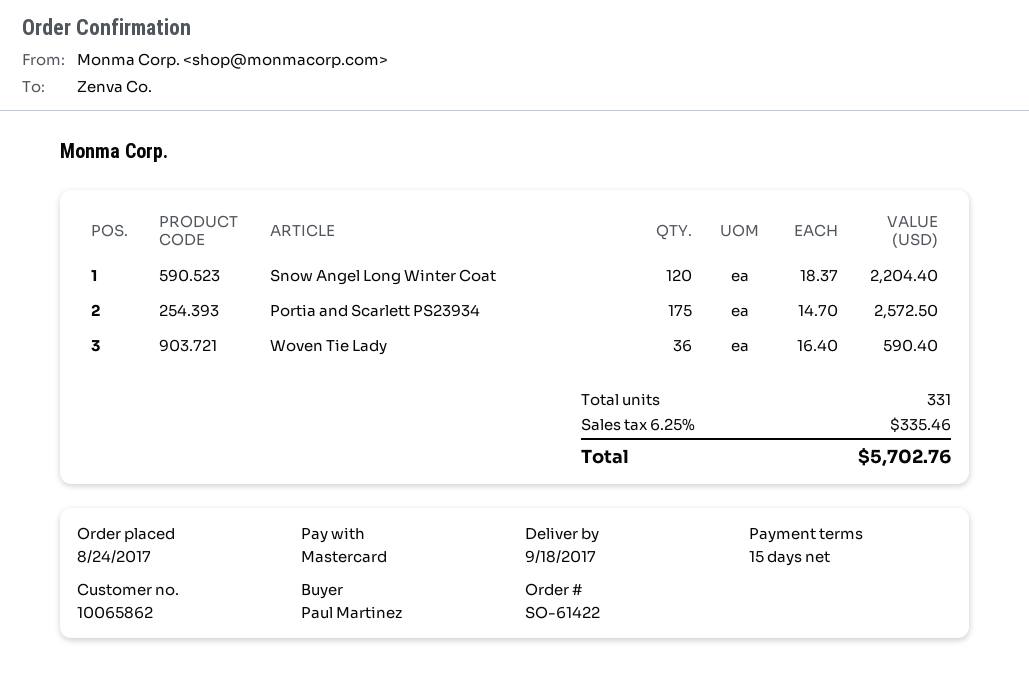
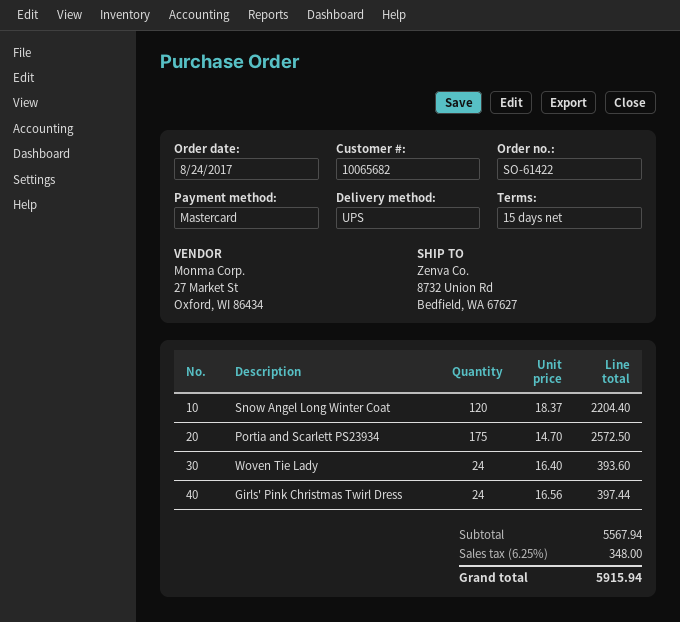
customer number: 10065862 -> 10065682
Woven Tie Lady: 36 x 16.40 = 590.40 -> 24 x 16.40 = 393.60
Girls' Pink Christmas Twirl Dress: none -> 24 x 16.56 = 397.44
tax: 6.25% = 335.46 -> 6.25% = 348.00
total: 5702.76 -> 5915.94

